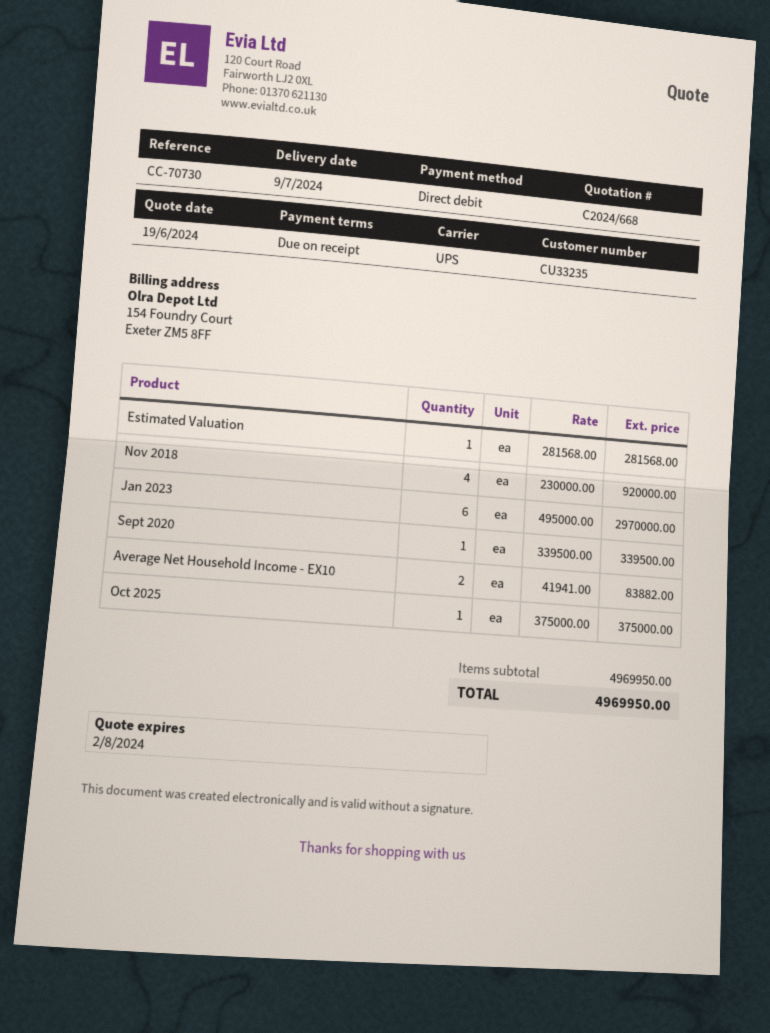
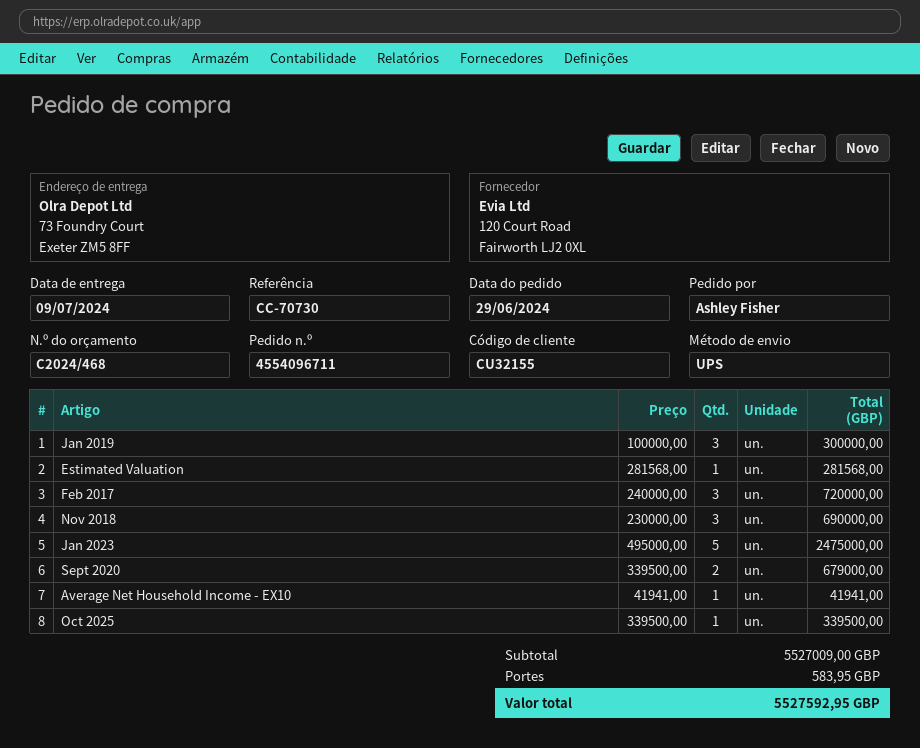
quote number: C2024/668 -> C2024/468
customer number: CU33235 -> CU32155
Nov 2018: 4 x 230000.00 = 920000.00 -> 3 x 230000.00 = 690000.00
Jan 2023: 6 x 495000.00 = 2970000.00 -> 5 x 495000.00 = 2475000.00
Sept 2020: 1 x 339500.00 = 339500.00 -> 2 x 339500.00 = 679000.00
Average Net Household Income - EX10: 2 x 41941.00 = 83882.00 -> 1 x 41941.00 = 41941.00
Oct 2025: 1 x 375000.00 = 375000.00 -> 1 x 339500.00 = 339500.00
Jan 2019: none -> 3 x 100000.00 = 300000.00
Feb 2017: none -> 3 x 240000.00 = 720000.00
subtotal: 4969950.00 -> 5527009.00
shipping: none -> 583.95
total: 4969950.00 -> 5527592.95

